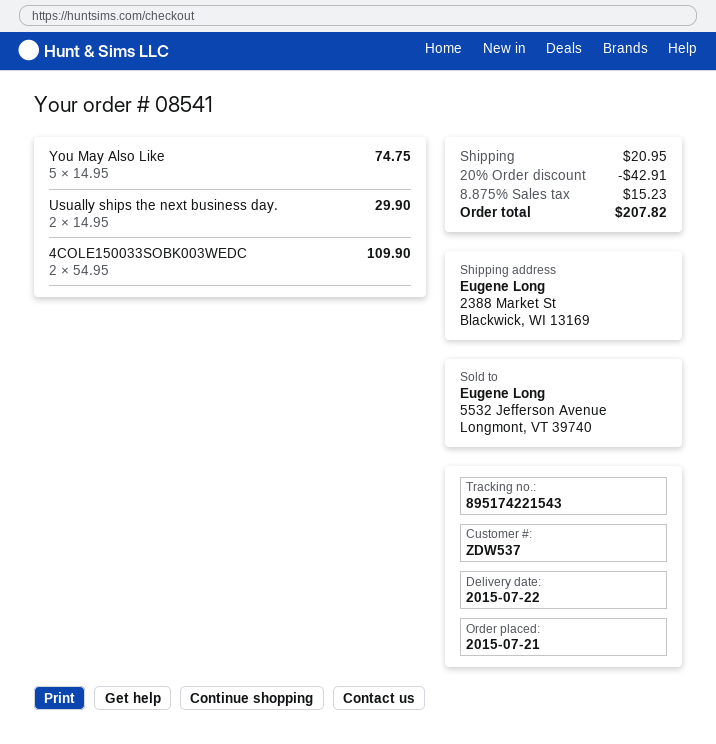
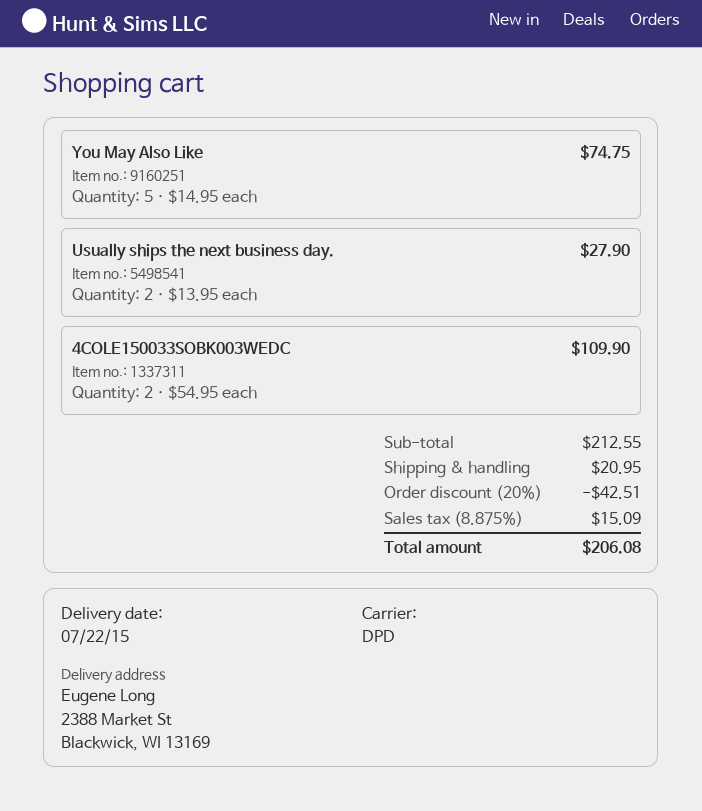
Usually ships the next business day.: 2 x 14.95 = 29.90 -> 2 x 13.95 = 27.90
discount: 20% = 42.91 -> 20% = 42.51
tax: 8.875% = 15.23 -> 8.875% = 15.09
total: 207.82 -> 206.08

